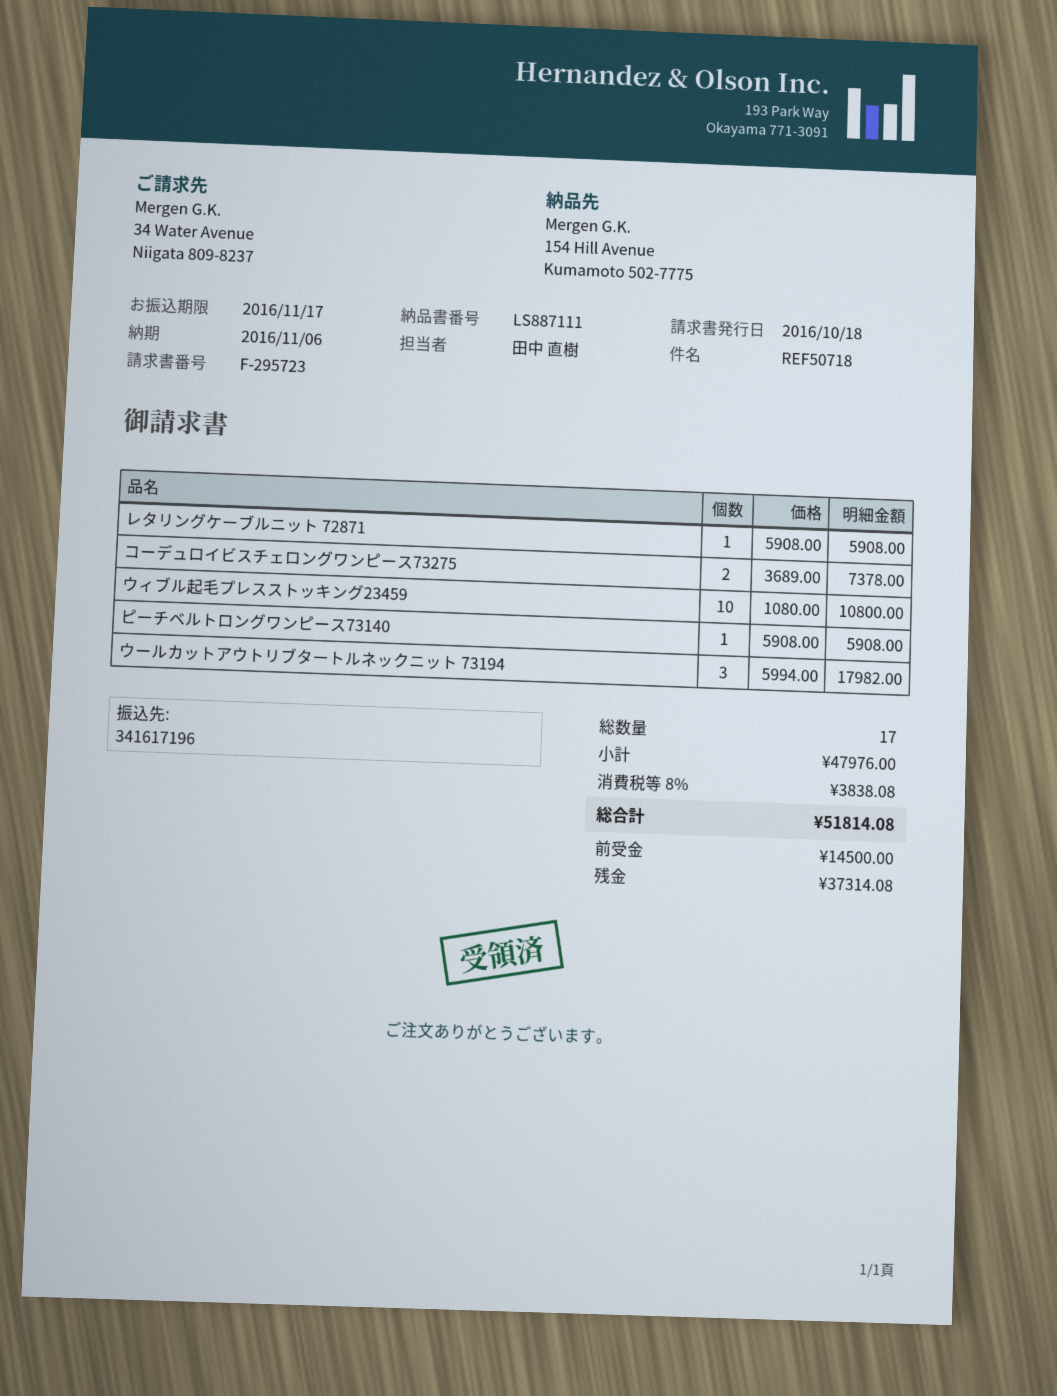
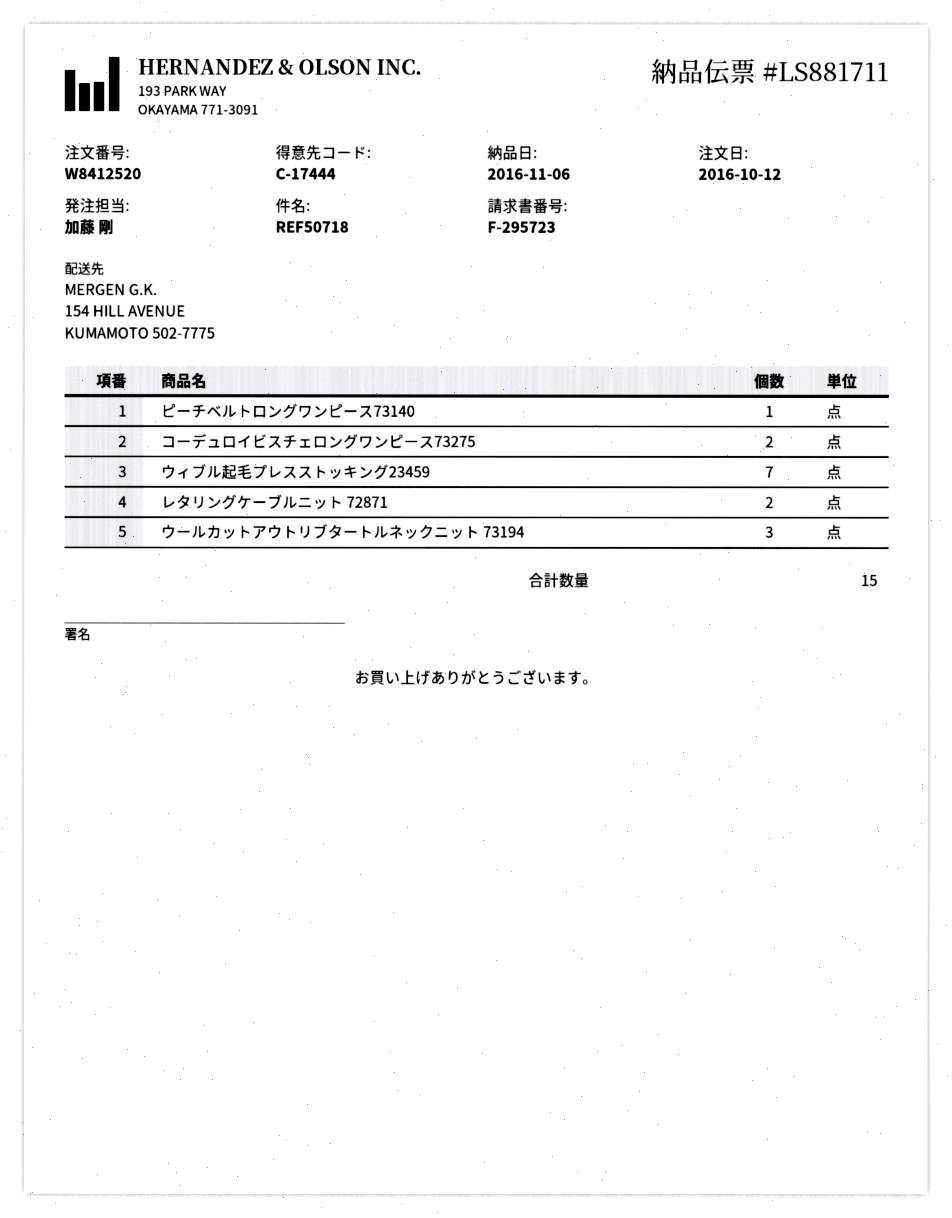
delivery note number: LS887111 -> LS881711
レタリングケーブルニット 72871: 1 -> 2
ウィブル起毛プレスストッキング23459: 10 -> 7
total quantity: 17 -> 15

